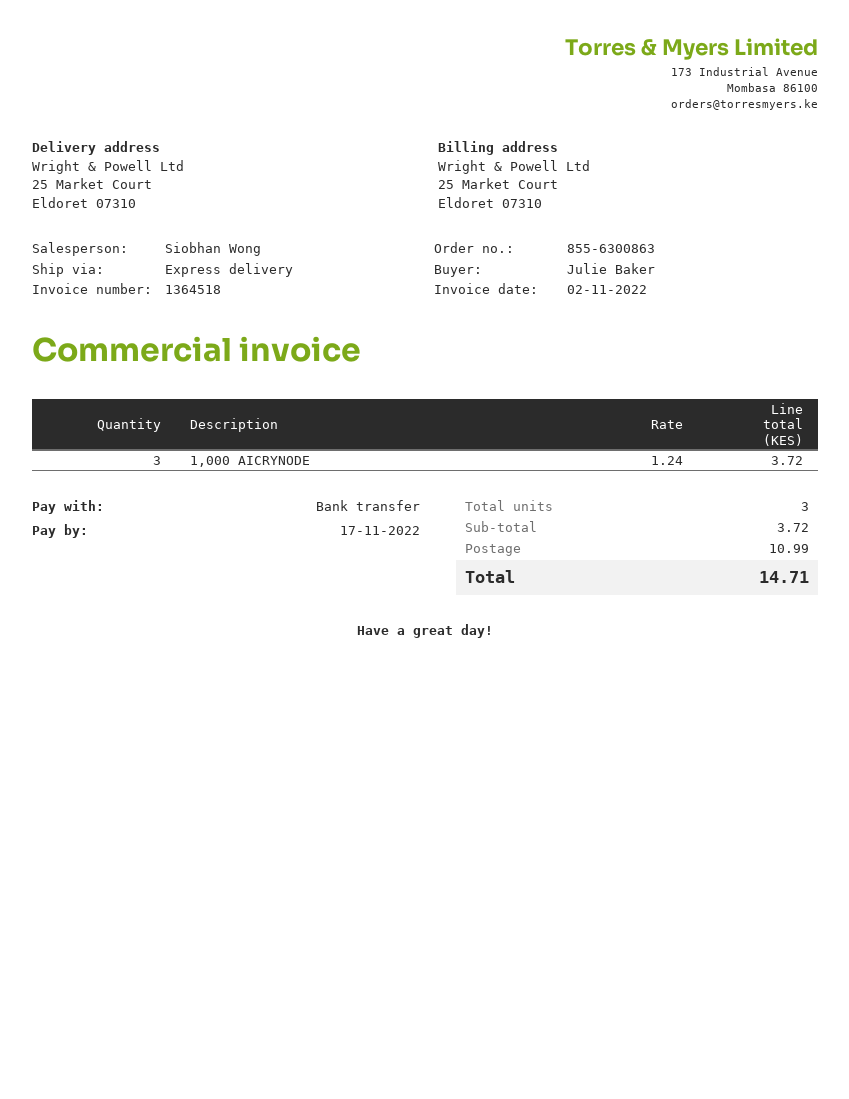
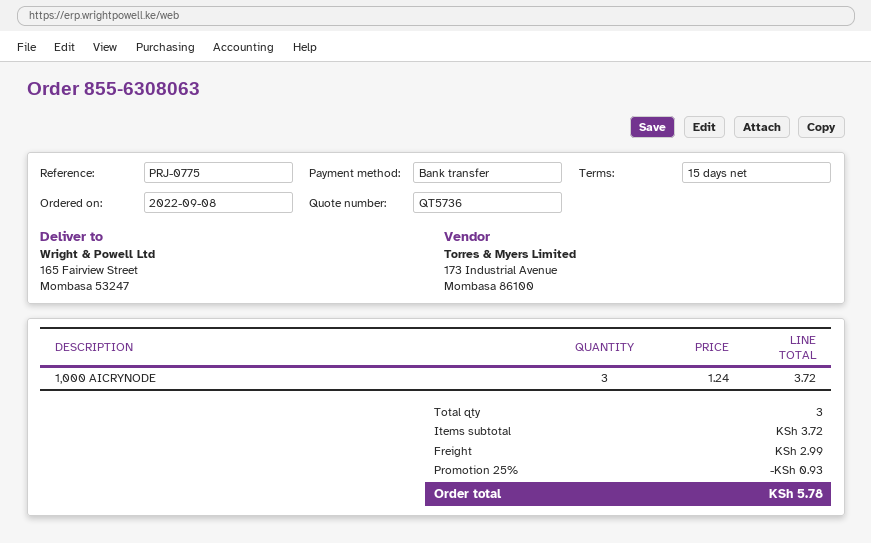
order number: 855-6300863 -> 855-6308063
ship to: 25 Market Court, Eldoret 07310 -> 165 Fairview Street, Mombasa 53247
discount: none -> 25% = 0.93
shipping: 10.99 -> 2.99
total: 14.71 -> 5.78

